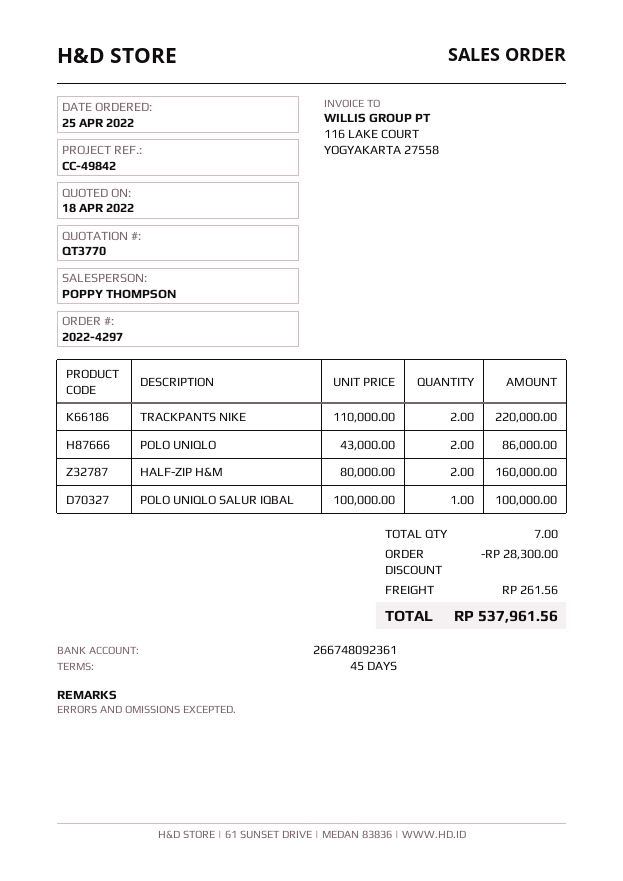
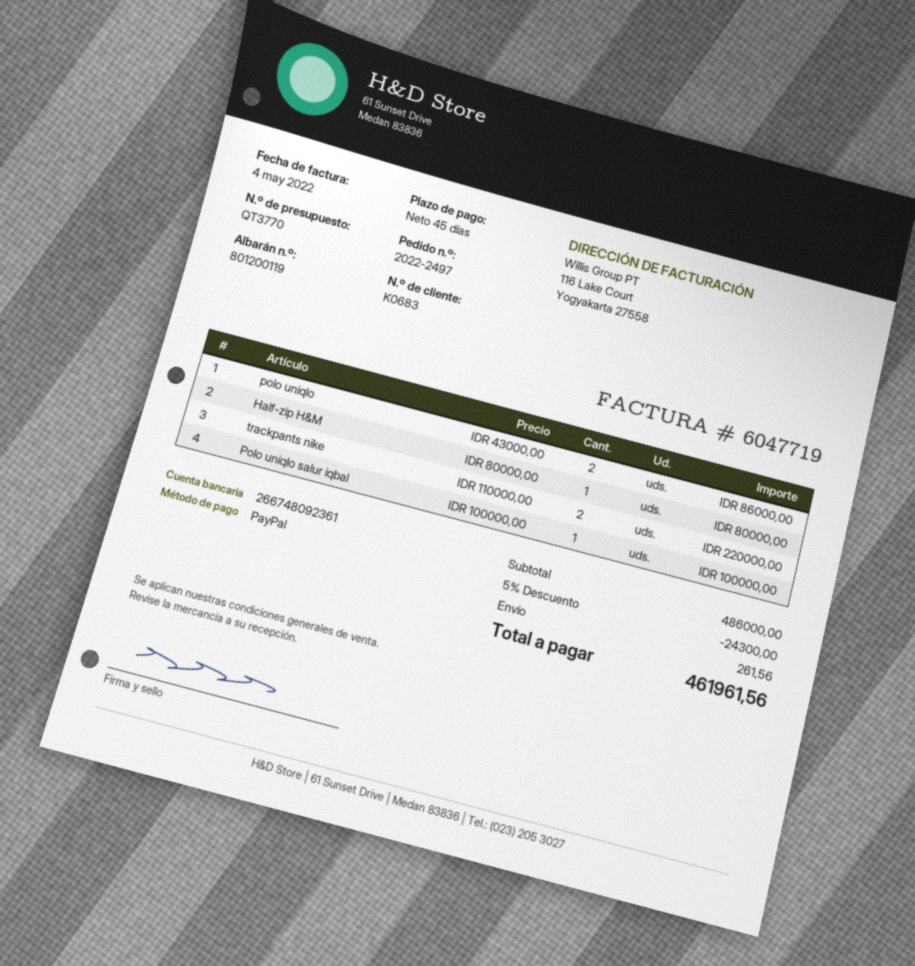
order number: 2022-4297 -> 2022-2497
HALF-ZIP H&M: 2 x 80000.00 = 160000.00 -> 1 x 80000.00 = 80000.00
discount: 28300.00 -> 24300.00
total: 537961.56 -> 461961.56

